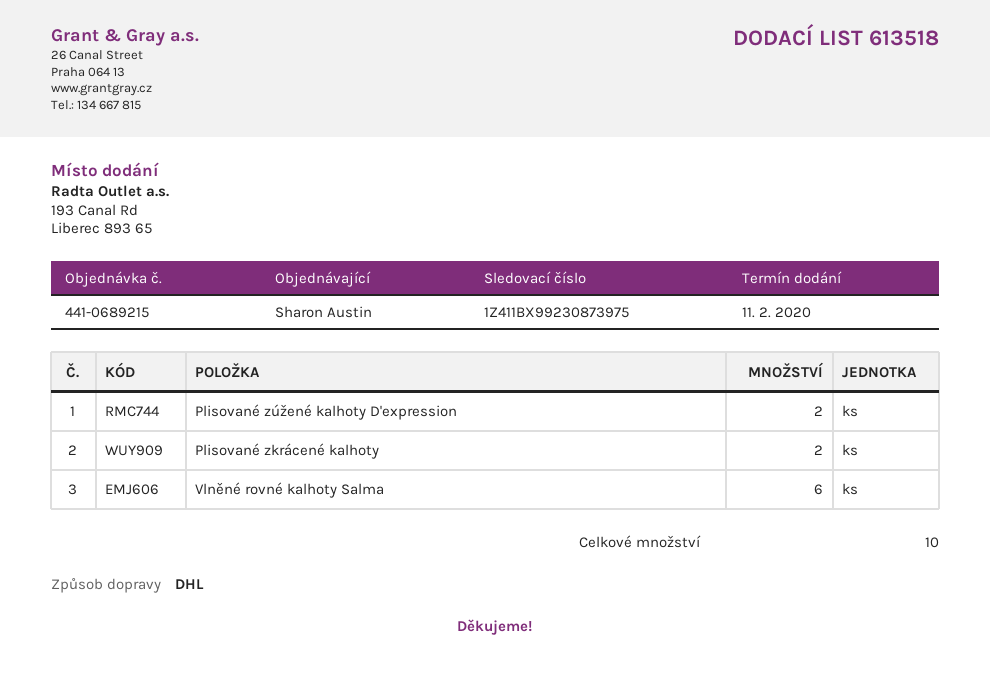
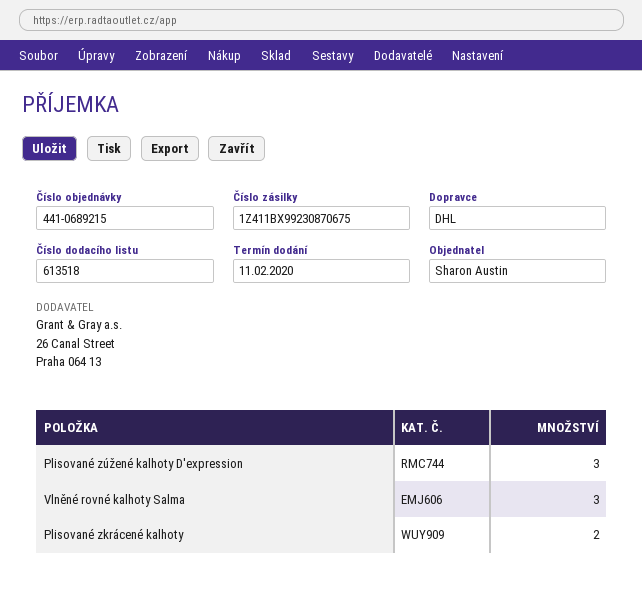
tracking number: 1Z411BX99230873975 -> 1Z411BX99230870675
Plisované zúžené kalhoty D'expression: 2 -> 3
Vlněné rovné kalhoty Salma: 6 -> 3

